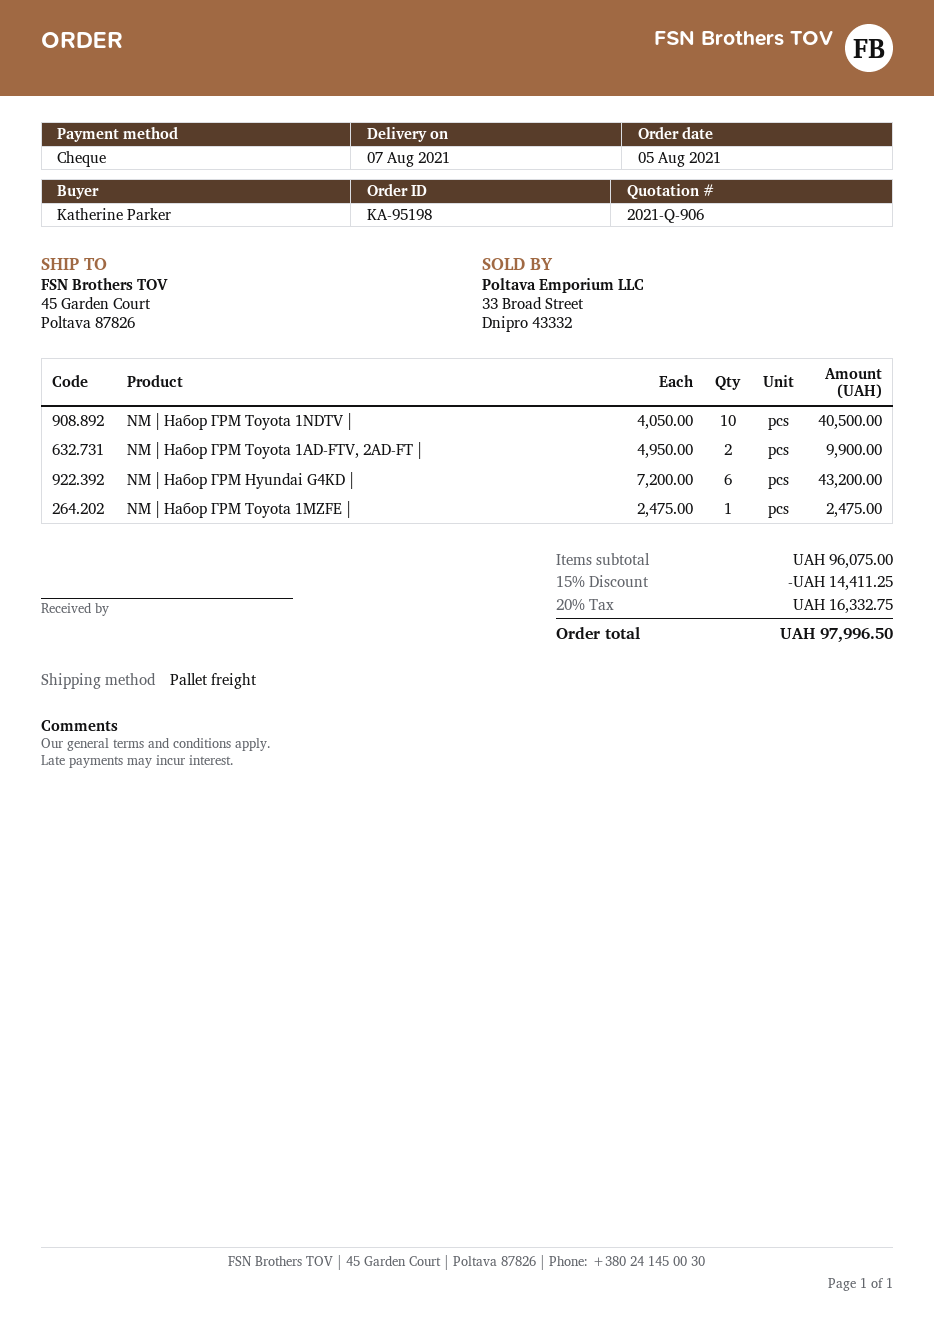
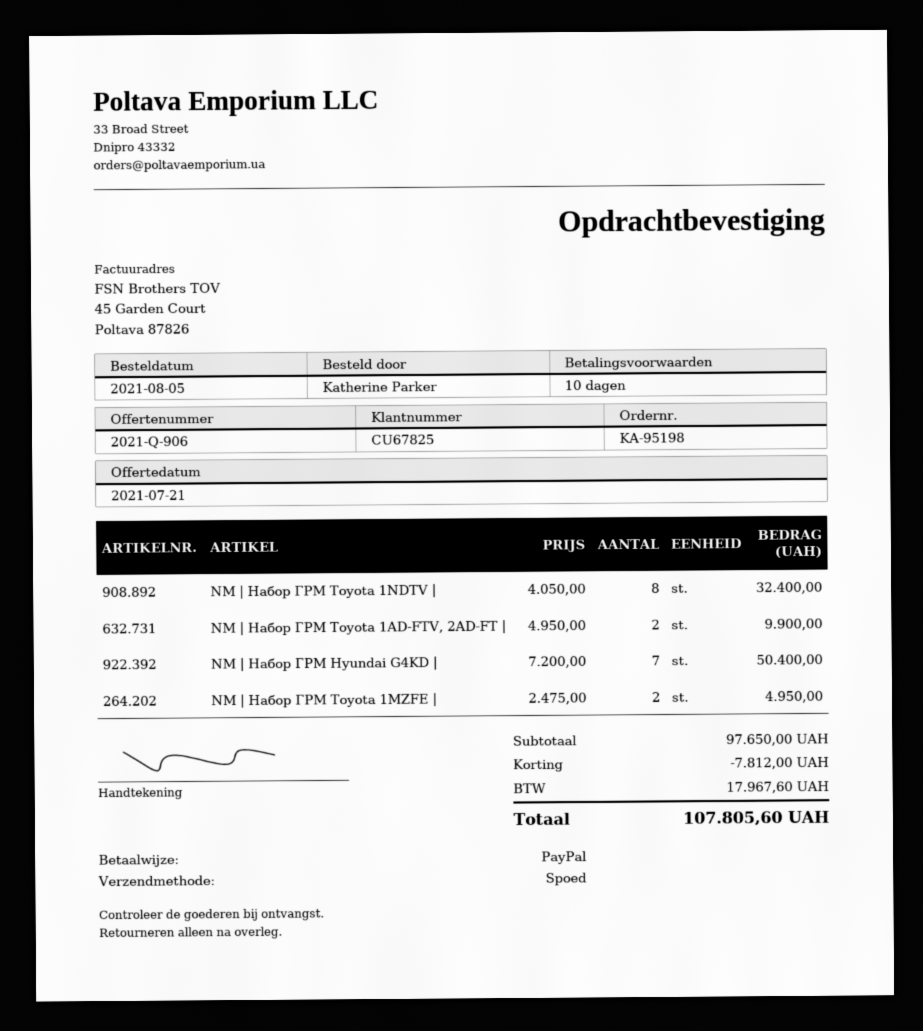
payment method: cheque -> PayPal
shipping method: pallet freight -> express
NM | Набор ГРМ Toyota 1NDTV |: 10 x 4050.00 = 40500.00 -> 8 x 4050.00 = 32400.00
NM | Набор ГРМ Hyundai G4KD |: 6 x 7200.00 = 43200.00 -> 7 x 7200.00 = 50400.00
NM | Набор ГРМ Toyota 1MZFE |: 1 x 2475.00 = 2475.00 -> 2 x 2475.00 = 4950.00
subtotal: 96075.00 -> 97650.00
discount: 14411.25 -> 7812.00
tax: 16332.75 -> 17967.60
total: 97996.50 -> 107805.60

